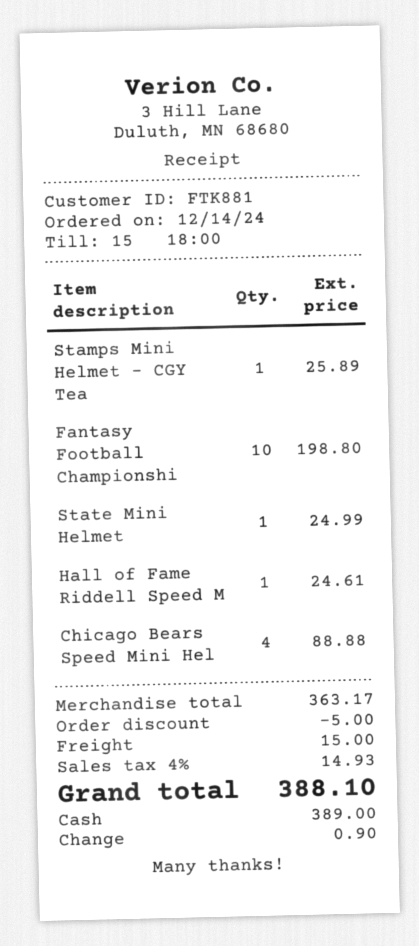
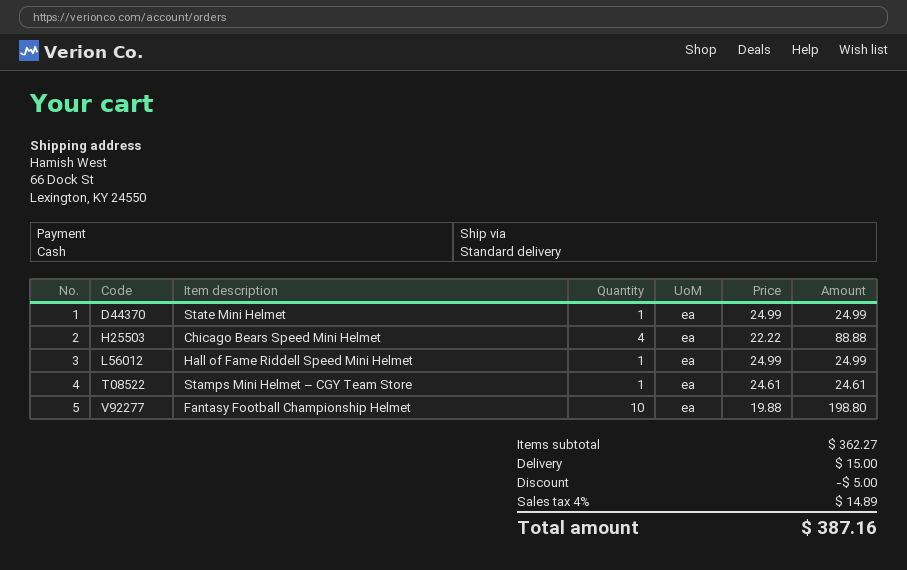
Stamps Mini Helmet – CGY Tea: 1 for 25.89 -> 1 for 24.61
Hall of Fame Riddell Speed M: 1 for 24.61 -> 1 for 24.99
subtotal: 363.17 -> 362.27
tax: 4% = 14.93 -> 4% = 14.89
total: 388.10 -> 387.16

